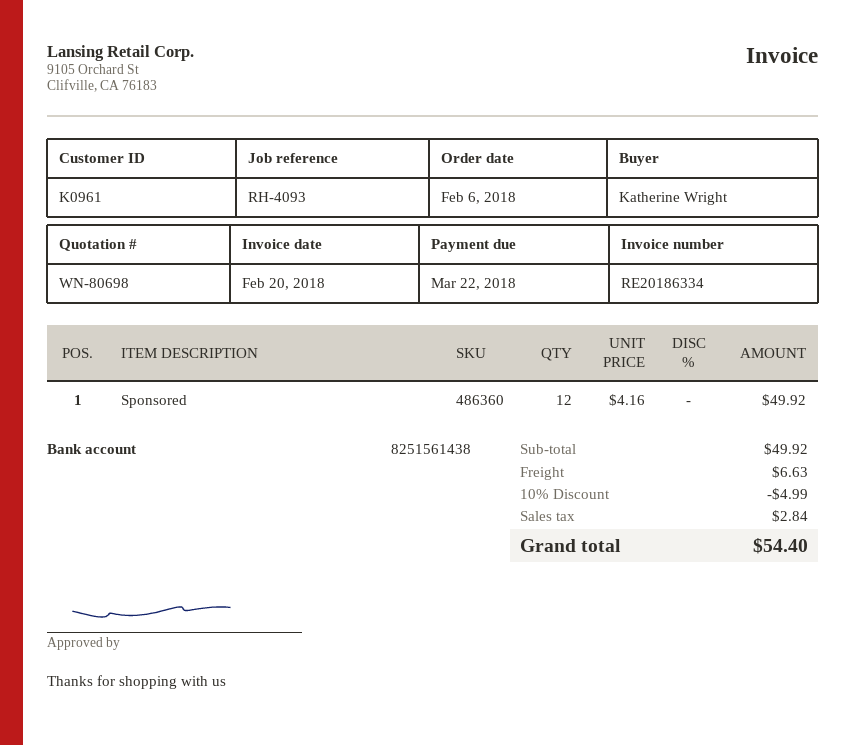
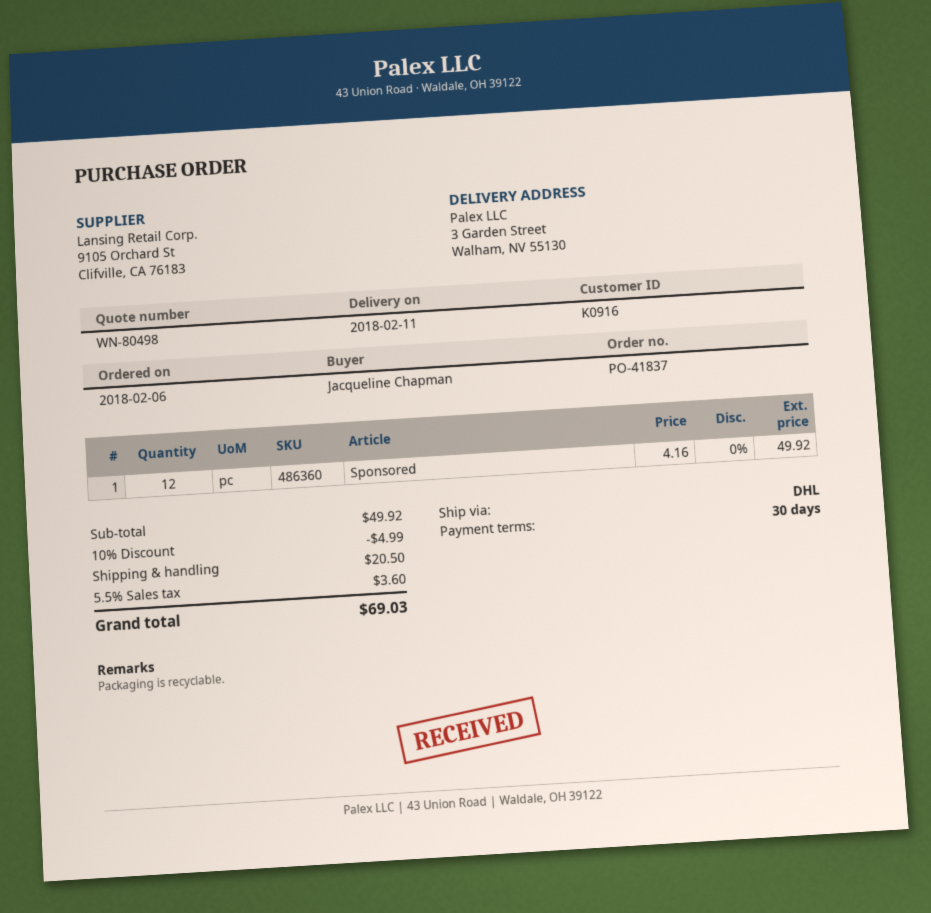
quote number: WN-80698 -> WN-80498
customer number: K0961 -> K0916
ordered by: Katherine Wright -> Jacqueline Chapman
shipping: 6.63 -> 20.50
tax: 2.84 -> 3.60
total: 54.40 -> 69.03

